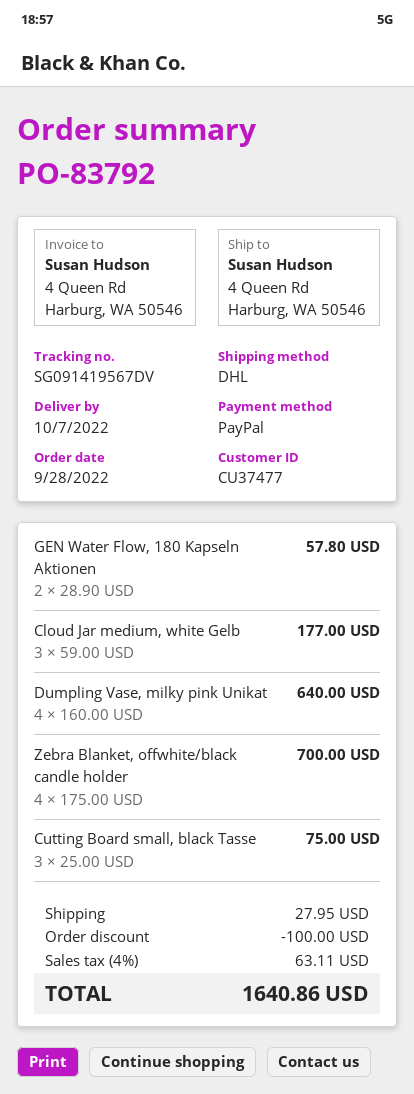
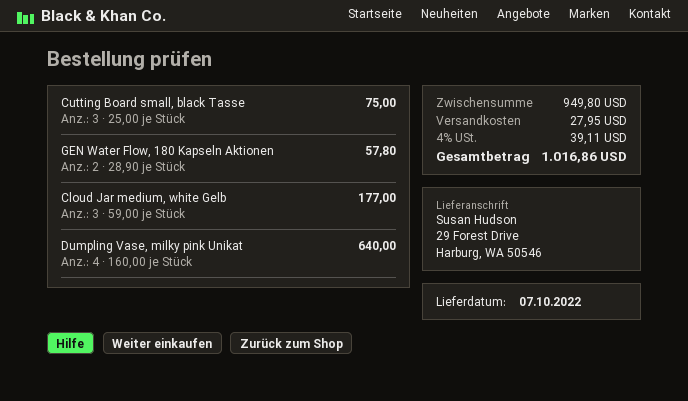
ship to: 4 Queen Rd, Harburg, WA 50546 -> 29 Forest Drive, Harburg, WA 50546
Zebra Blanket, offwhite/black candle holder: 4 x 175.00 = 700.00 -> none
discount: 100.00 -> none
tax: 4% = 63.11 -> 4% = 39.11
total: 1640.86 -> 1016.86

